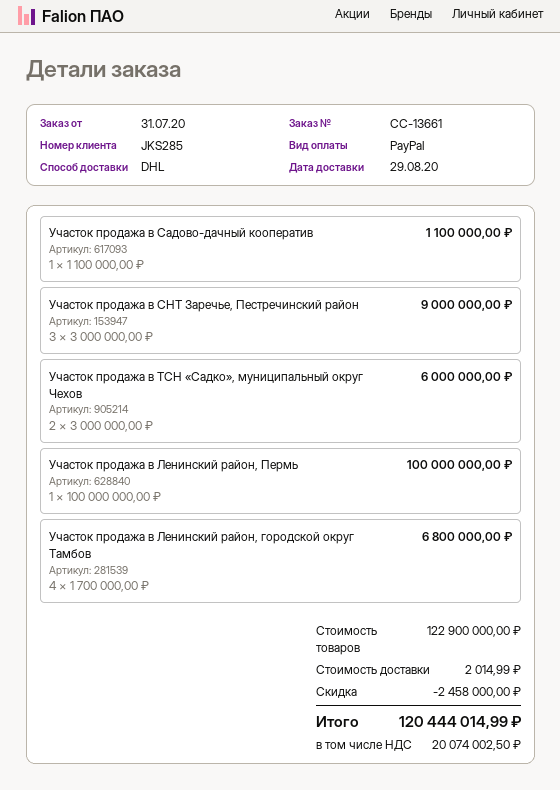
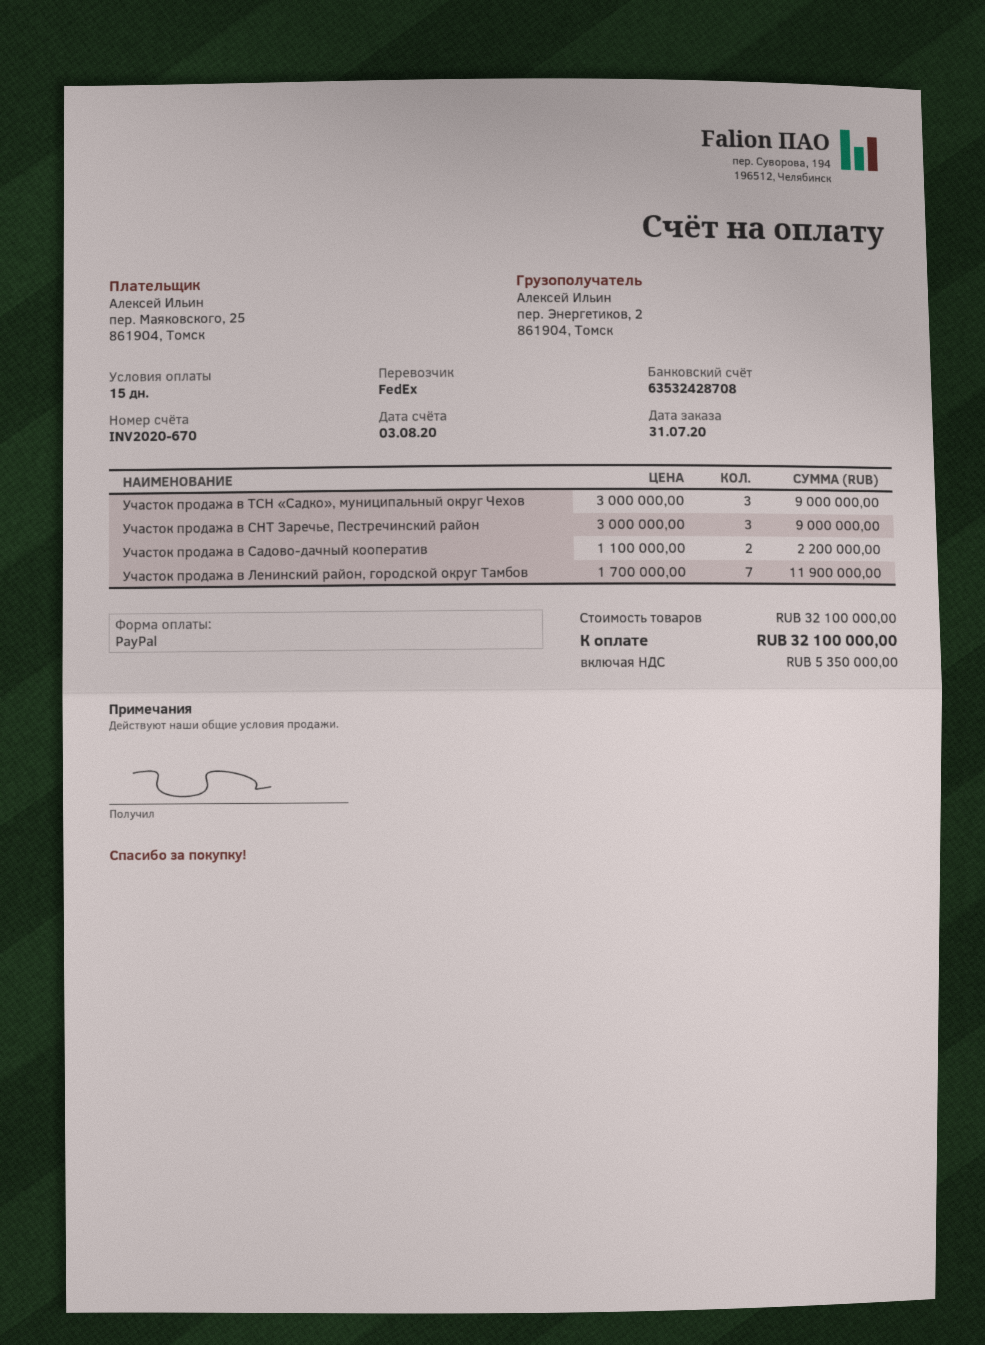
shipping method: DHL -> FedEx
Участок продажа в Садово-дачный кооператив: 1 x 1100000.00 = 1100000.00 -> 2 x 1100000.00 = 2200000.00
Участок продажа в ТСН «Садко», муниципальный округ Чехов: 2 x 3000000.00 = 6000000.00 -> 3 x 3000000.00 = 9000000.00
Участок продажа в Ленинский район, Пермь: 1 x 100000000.00 = 100000000.00 -> none
Участок продажа в Ленинский район, городской округ Тамбов: 4 x 1700000.00 = 6800000.00 -> 7 x 1700000.00 = 11900000.00
subtotal: 122900000.00 -> 32100000.00
discount: 2458000.00 -> none
shipping: 2014.99 -> none
tax: 20074002.50 -> 5350000.00
total: 120444014.99 -> 32100000.00

